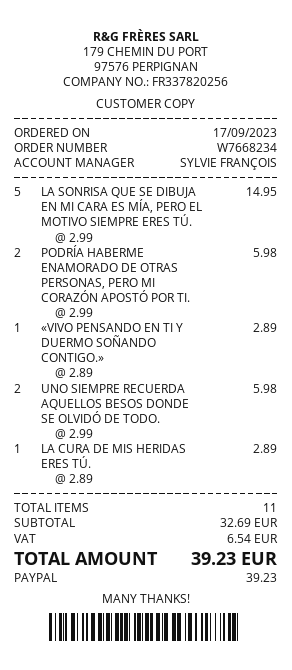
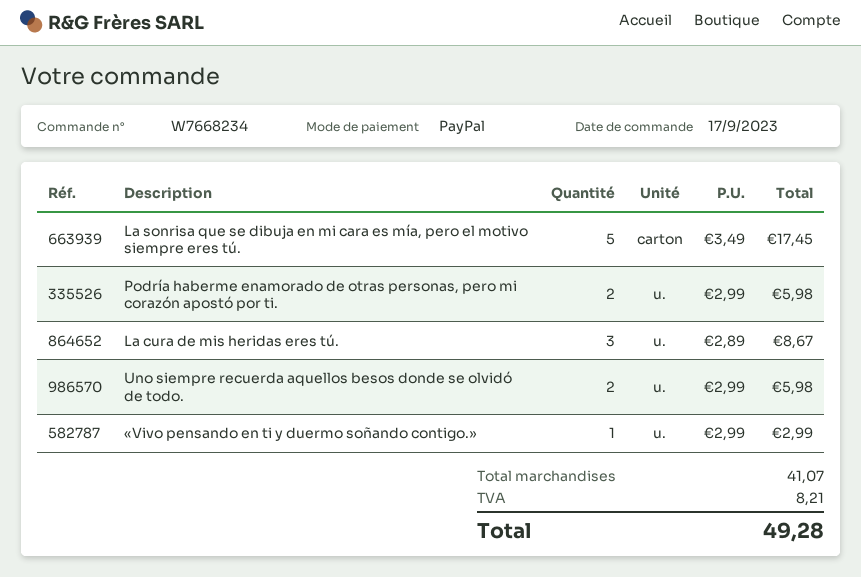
LA SONRISA QUE SE DIBUJA EN MI CARA ES MÍA, PERO EL MOTIVO SIEMPRE ERES TÚ.: 5 x 2.99 = 14.95 -> 5 x 3.49 = 17.45
«VIVO PENSANDO EN TI Y DUERMO SOÑANDO CONTIGO.»: 1 x 2.89 = 2.89 -> 1 x 2.99 = 2.99
LA CURA DE MIS HERIDAS ERES TÚ.: 1 x 2.89 = 2.89 -> 3 x 2.89 = 8.67
subtotal: 32.69 -> 41.07
tax: 6.54 -> 8.21
total: 39.23 -> 49.28

